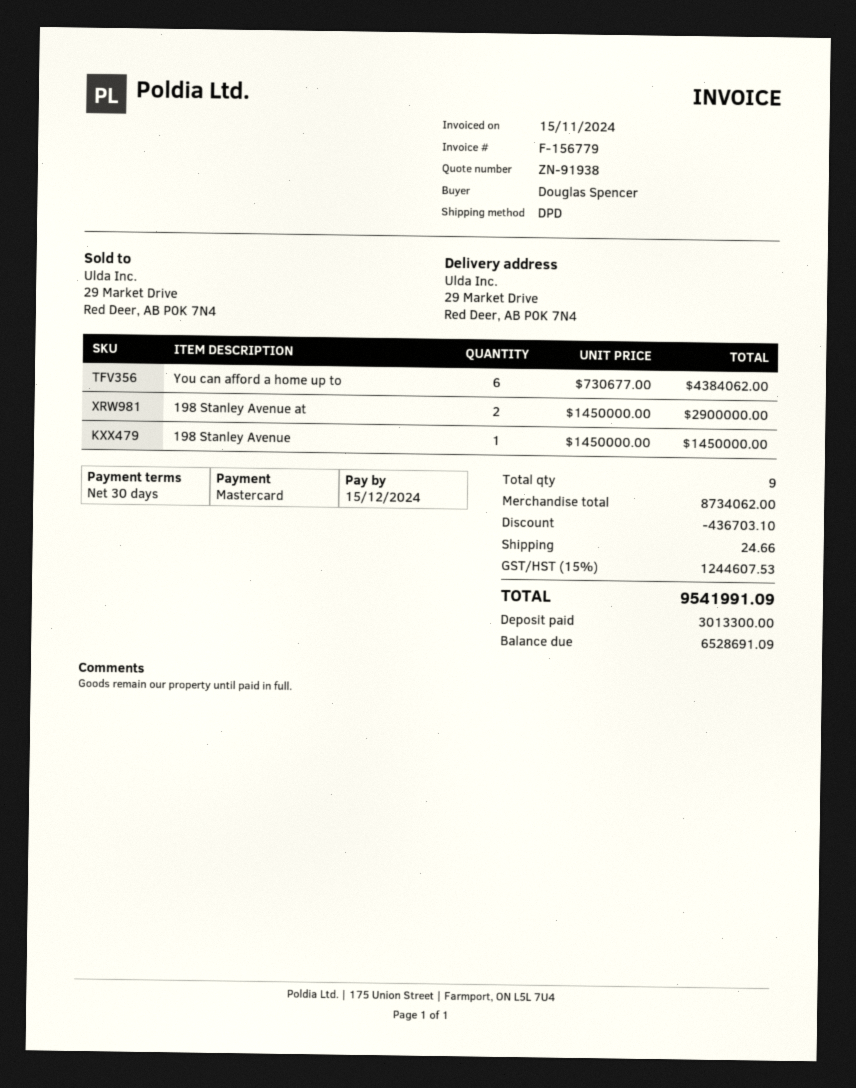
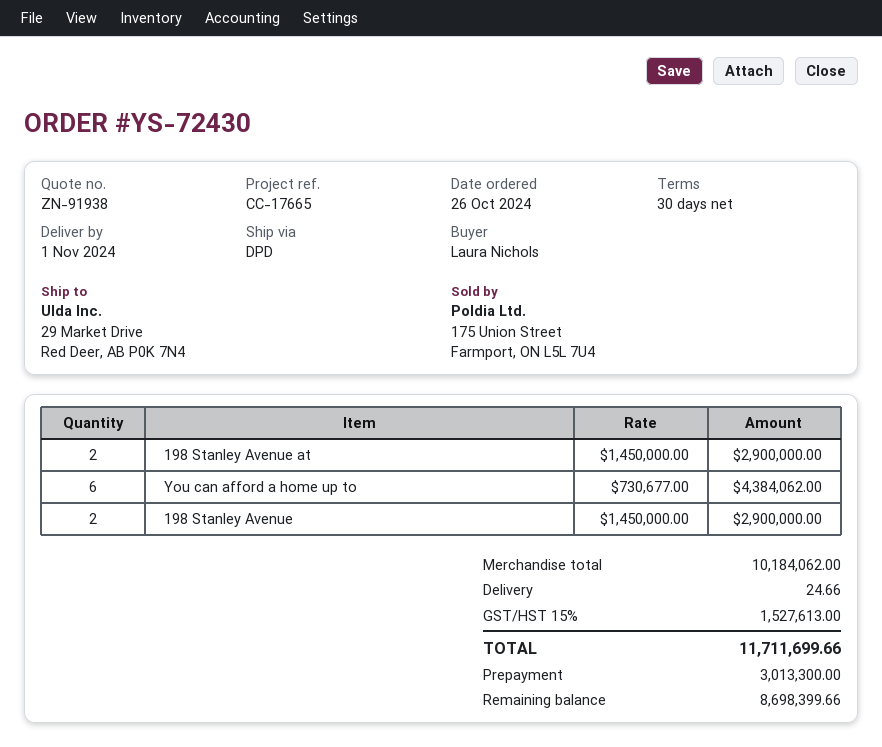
ordered by: Douglas Spencer -> Laura Nichols
198 Stanley Avenue: 1 x 1450000.00 = 1450000.00 -> 2 x 1450000.00 = 2900000.00
subtotal: 8734062.00 -> 10184062.00
discount: 436703.10 -> none
tax: 15% = 1244607.53 -> 15% = 1527613.00
total: 9541991.09 -> 11711699.66
balance: 6528691.09 -> 8698399.66

